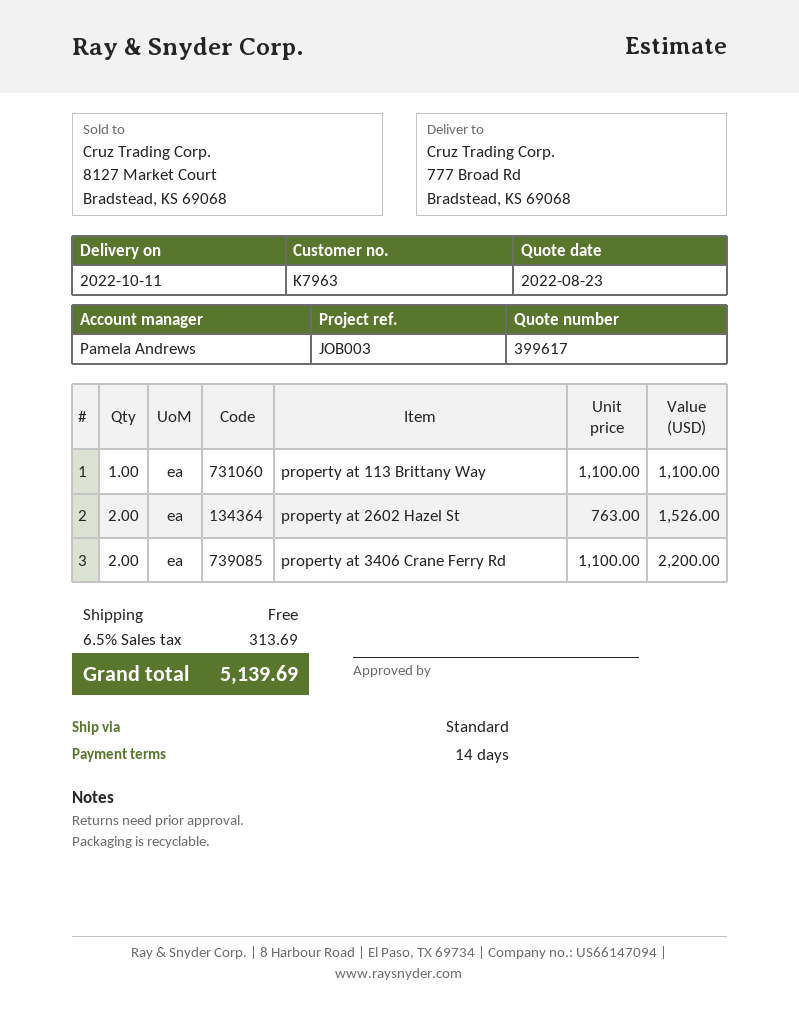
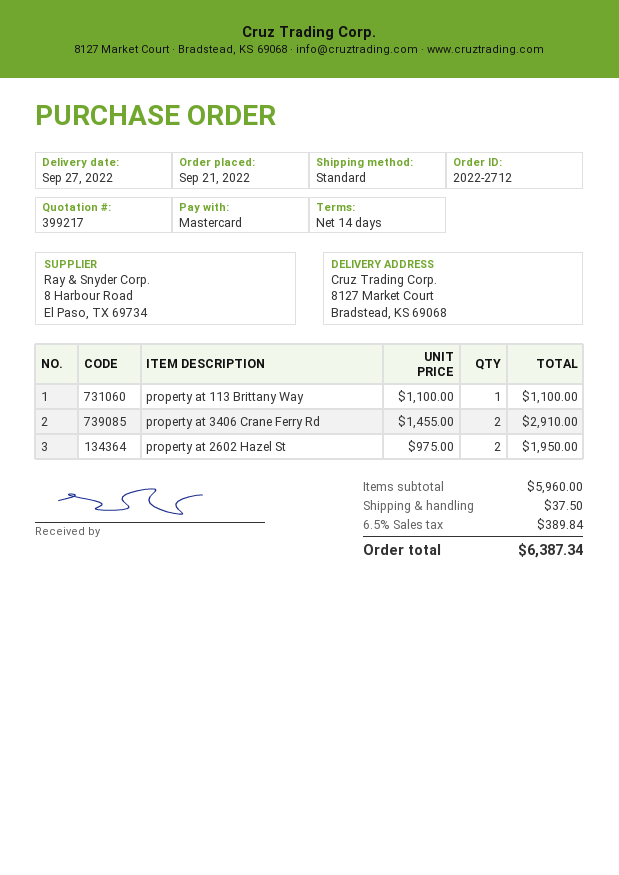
quote number: 399617 -> 399217
delivery date: 2022-10-11 -> 2022-09-27
ship to: 777 Broad Rd, Bradstead, KS 69068 -> 8127 Market Court, Bradstead, KS 69068
property at 2602 Hazel St: 2 x 763.00 = 1526.00 -> 2 x 975.00 = 1950.00
property at 3406 Crane Ferry Rd: 2 x 1100.00 = 2200.00 -> 2 x 1455.00 = 2910.00
shipping: 0.00 -> 37.50
tax: 6.5% = 313.69 -> 6.5% = 389.84
total: 5139.69 -> 6387.34

